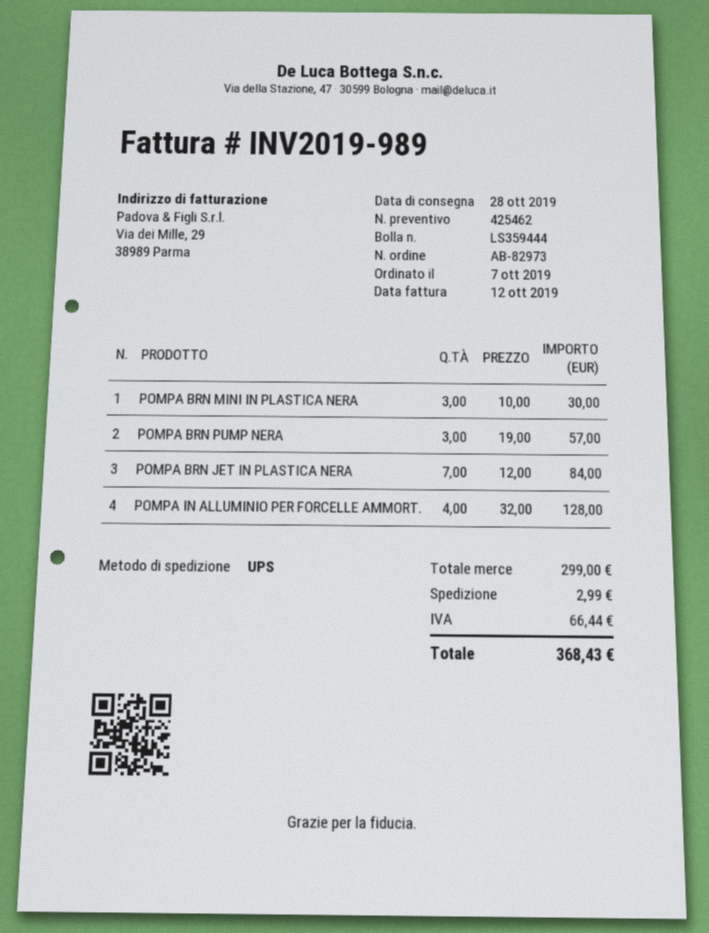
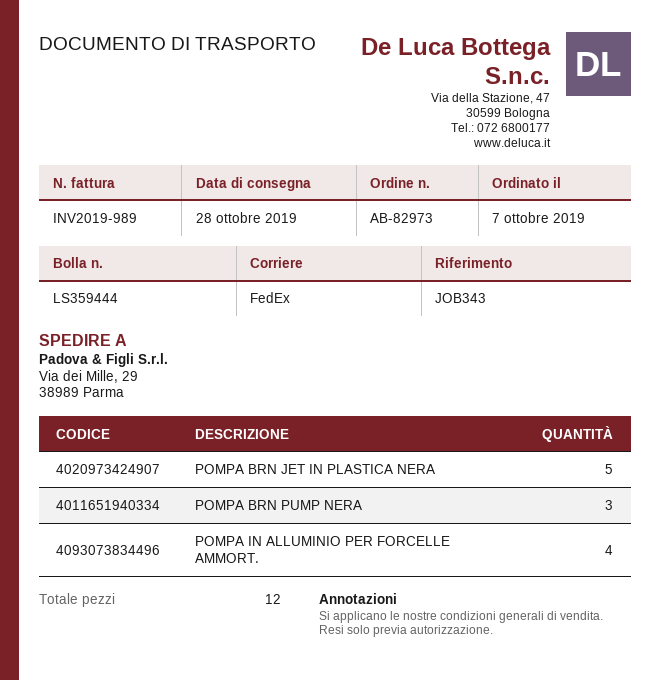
shipping method: UPS -> FedEx
POMPA BRN MINI IN PLASTICA NERA: 3 -> none
POMPA BRN JET IN PLASTICA NERA: 7 -> 5

